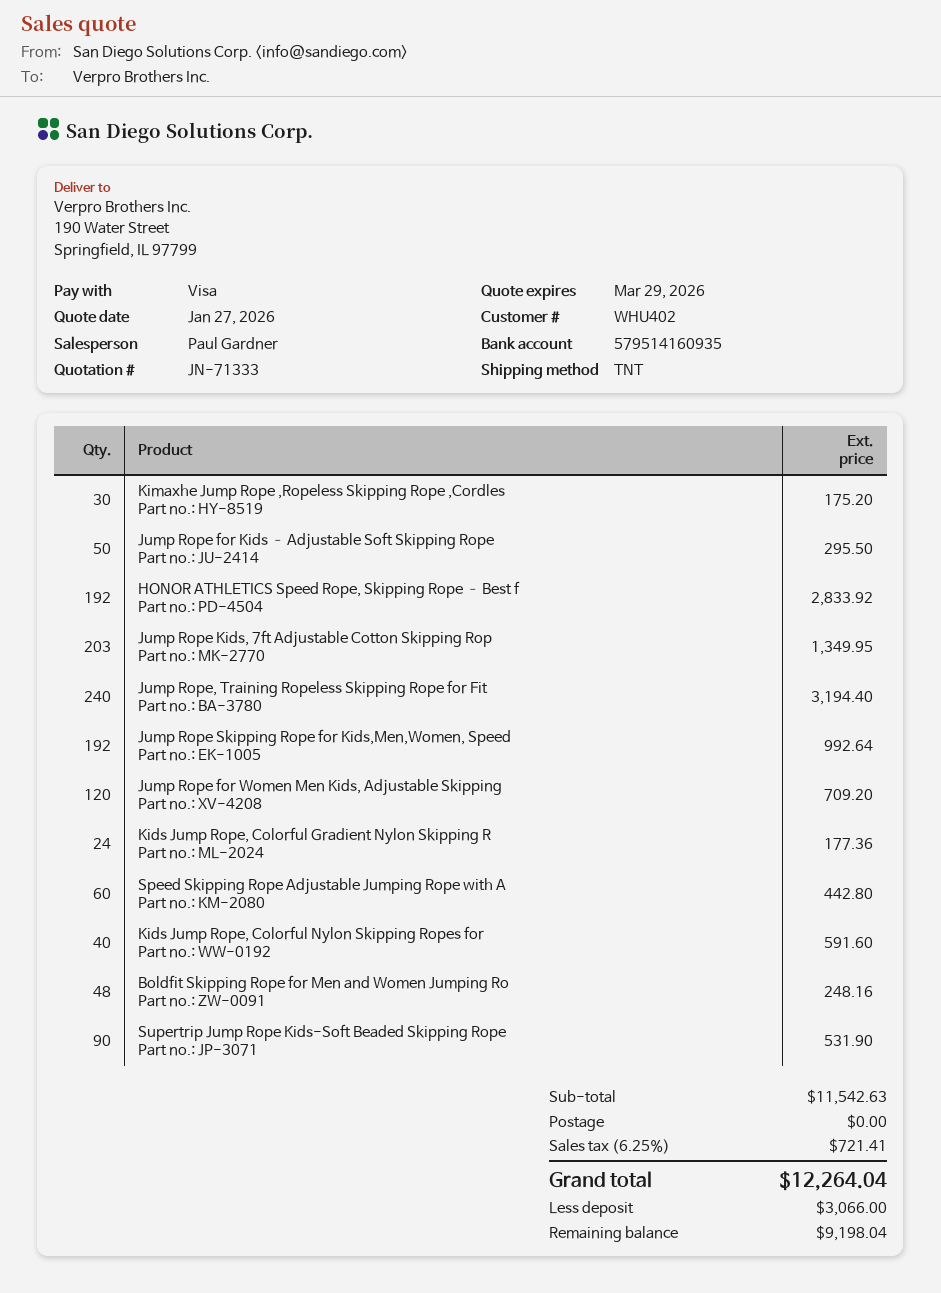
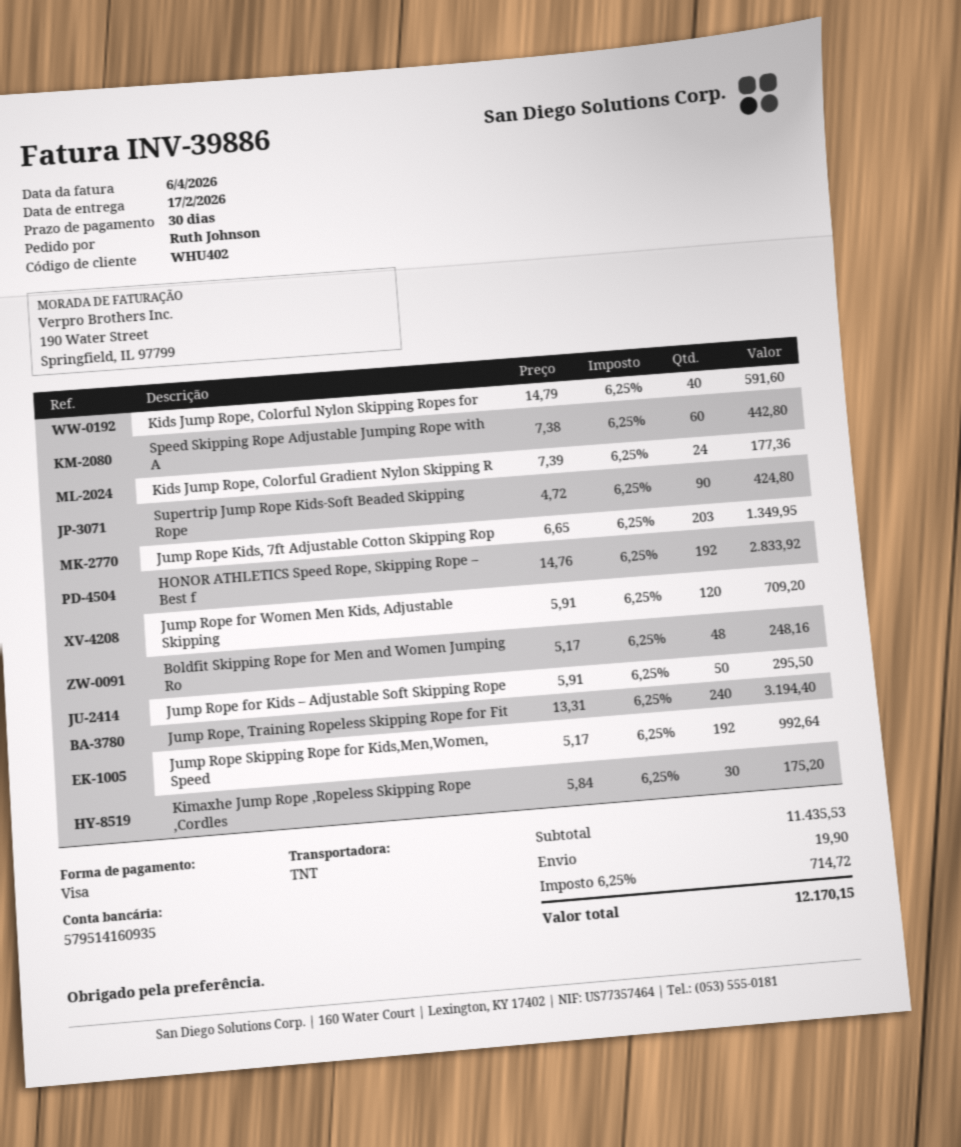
Supertrip Jump Rope Kids-Soft Beaded Skipping Rope: 90 for 531.90 -> 90 for 424.80
subtotal: 11542.63 -> 11435.53
shipping: 0.00 -> 19.90
tax: 6.25% = 721.41 -> 6.25% = 714.72
total: 12264.04 -> 12170.15

